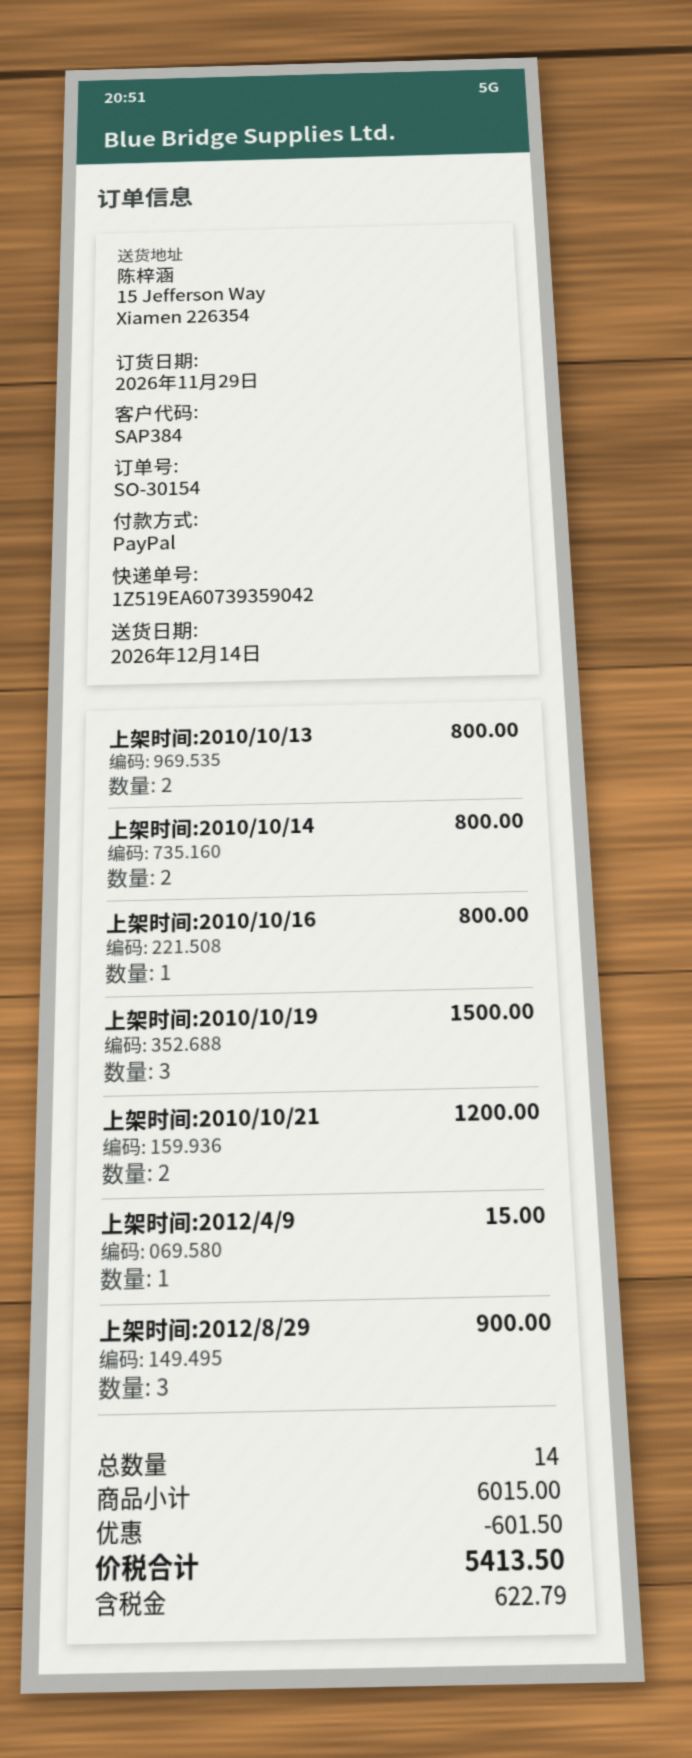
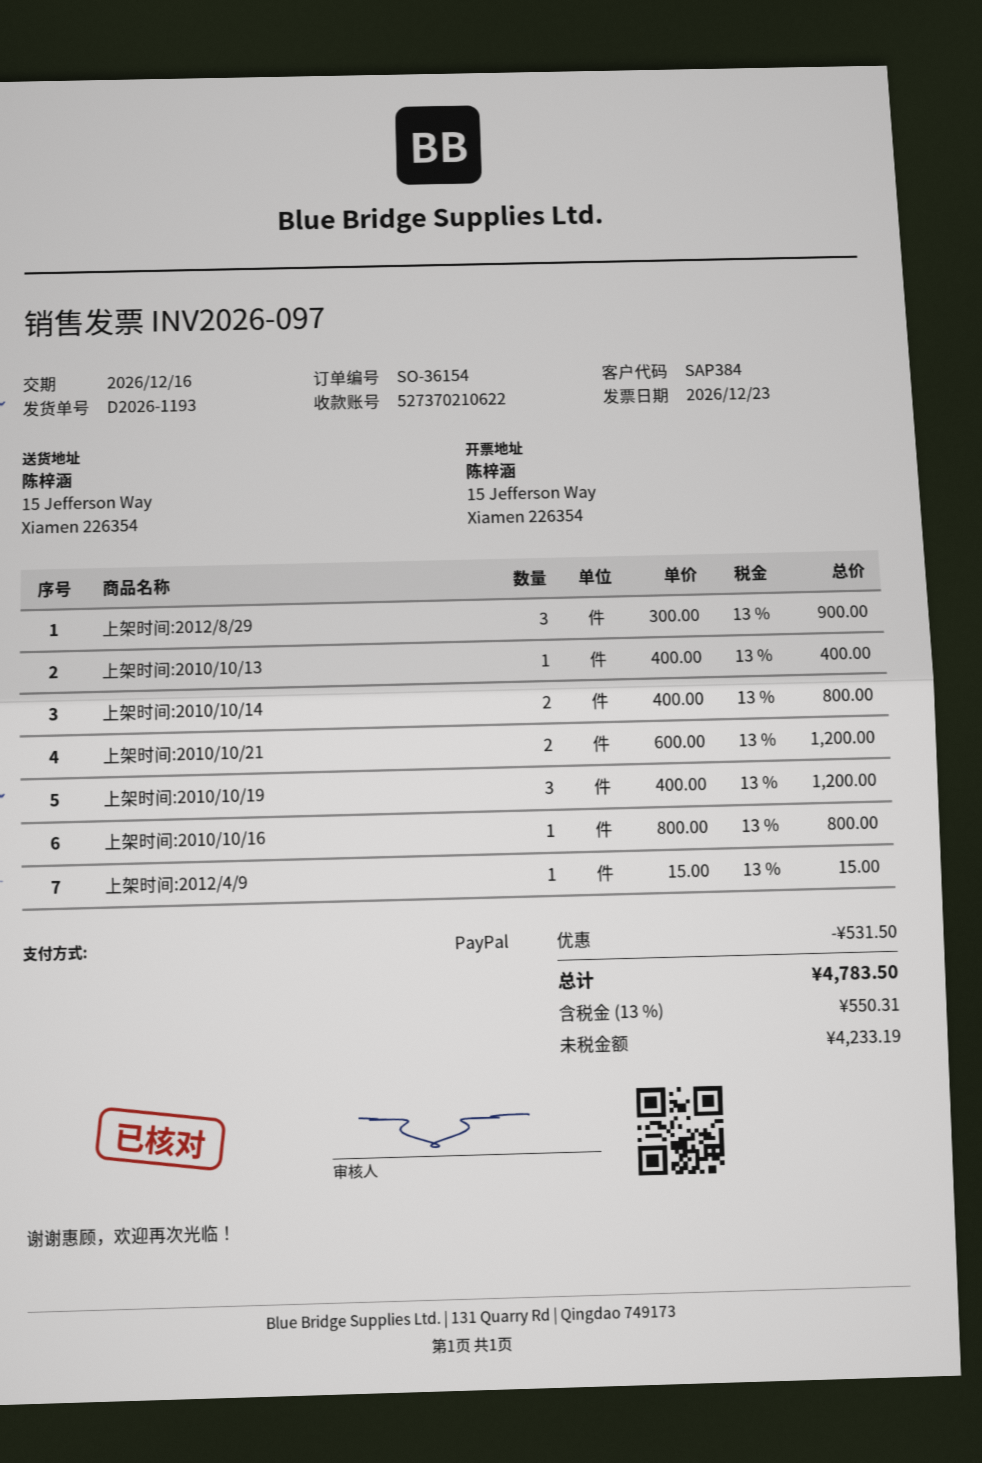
order number: SO-30154 -> SO-36154
delivery date: 2026-12-14 -> 2026-12-16
上架时间:2010/10/13: 2 for 800.00 -> 1 for 400.00
上架时间:2010/10/19: 3 for 1500.00 -> 3 for 1200.00
discount: 601.50 -> 531.50
tax: 622.79 -> 550.31
total: 5413.50 -> 4783.50

